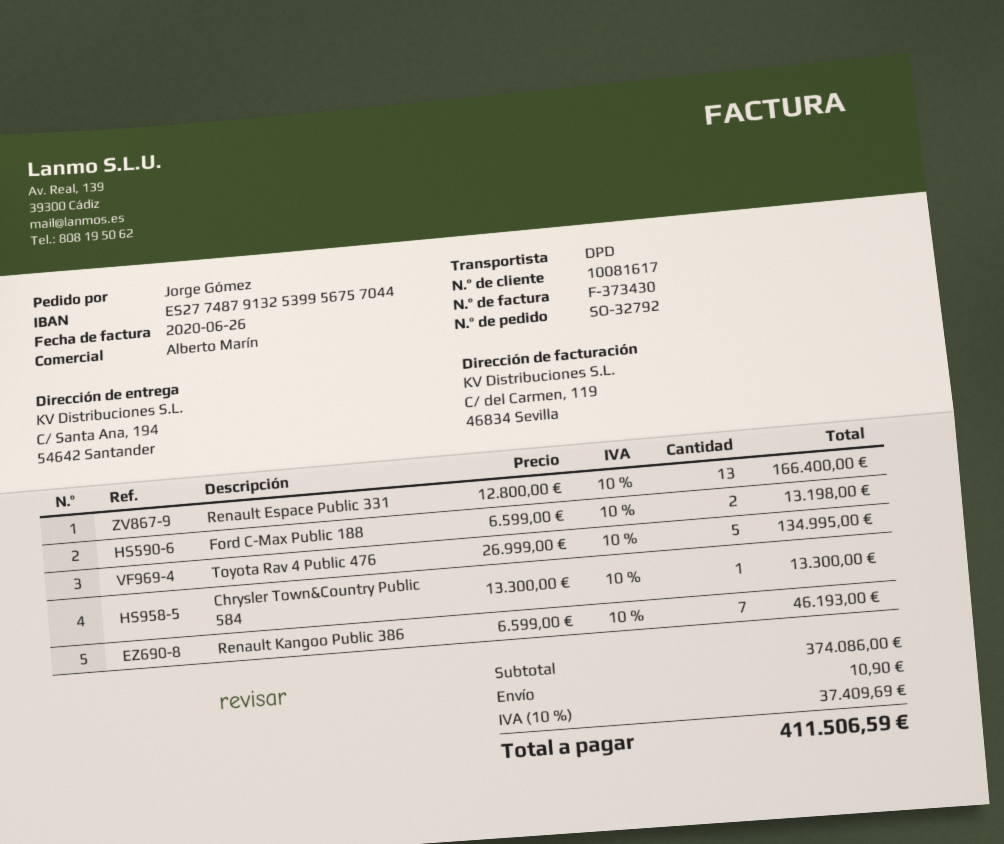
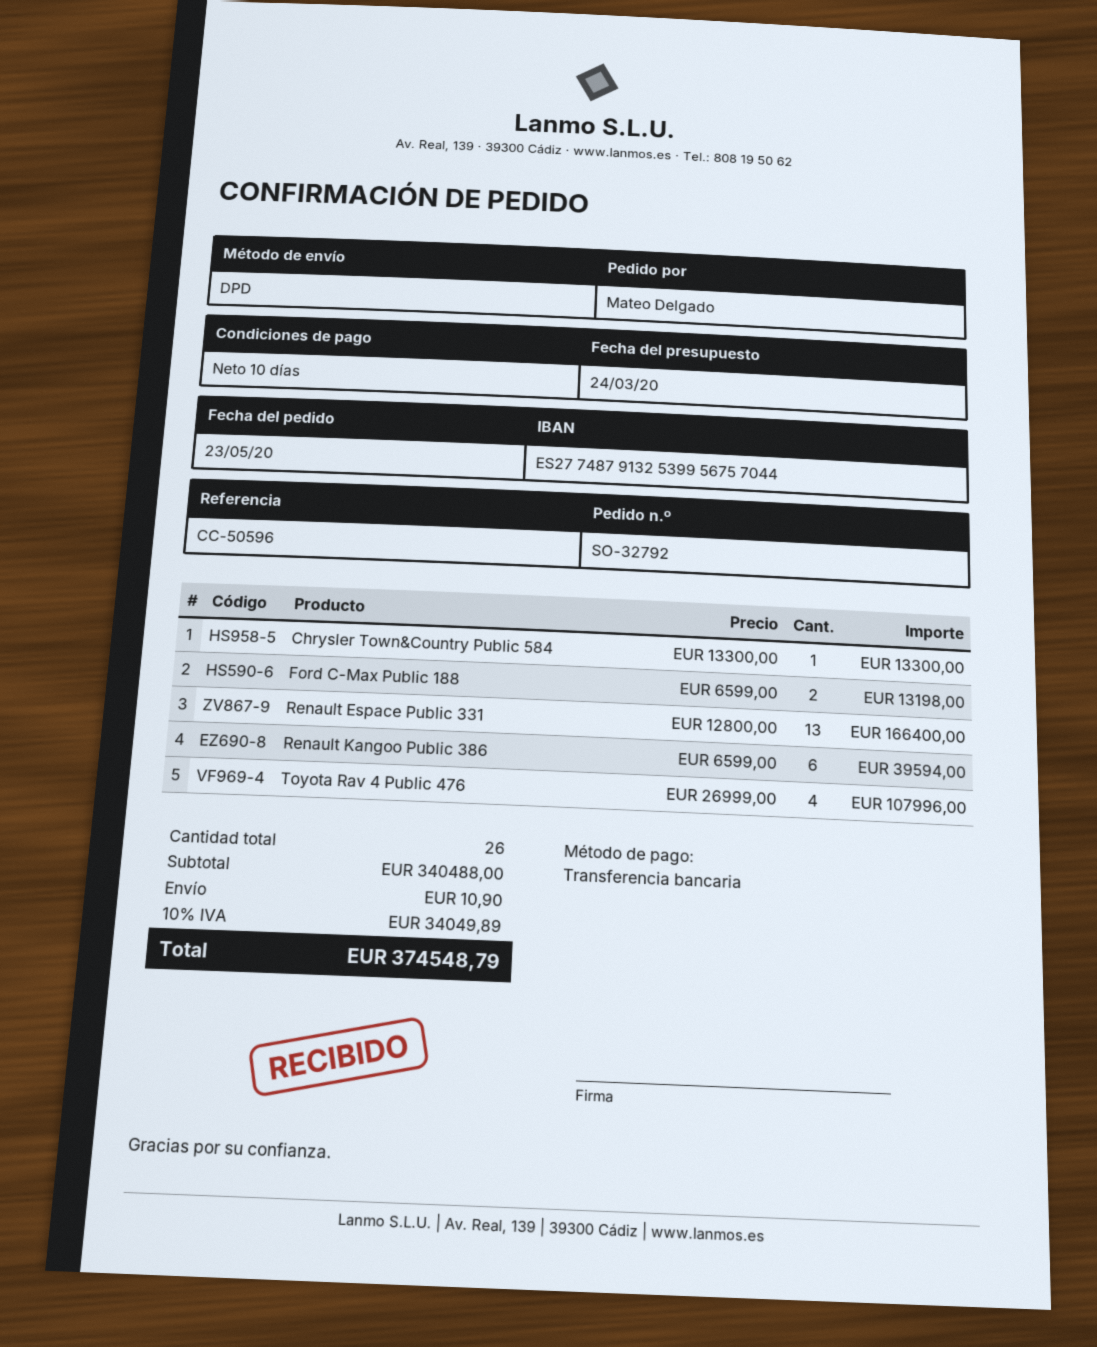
ordered by: Jorge Gómez -> Mateo Delgado
Toyota Rav 4 Public 476: 5 x 26999.00 = 134995.00 -> 4 x 26999.00 = 107996.00
Renault Kangoo Public 386: 7 x 6599.00 = 46193.00 -> 6 x 6599.00 = 39594.00
subtotal: 374086.00 -> 340488.00
tax: 10% = 37409.69 -> 10% = 34049.89
total: 411506.59 -> 374548.79

